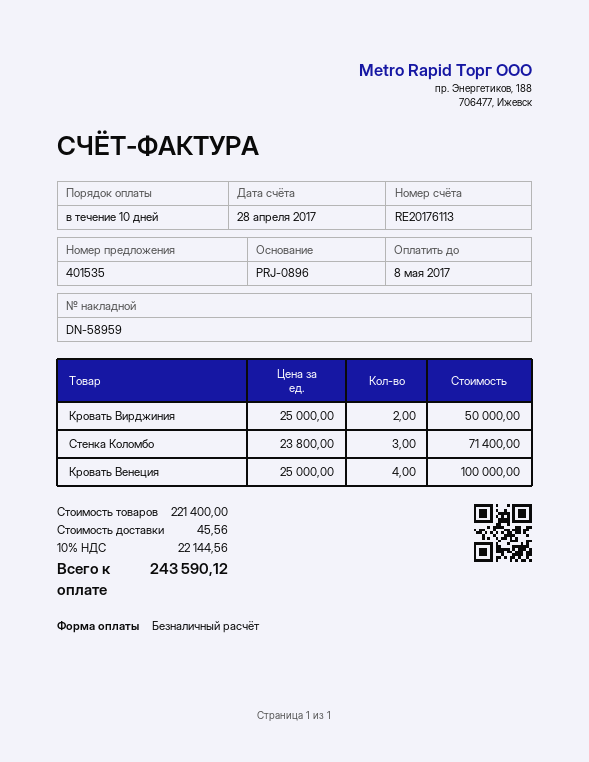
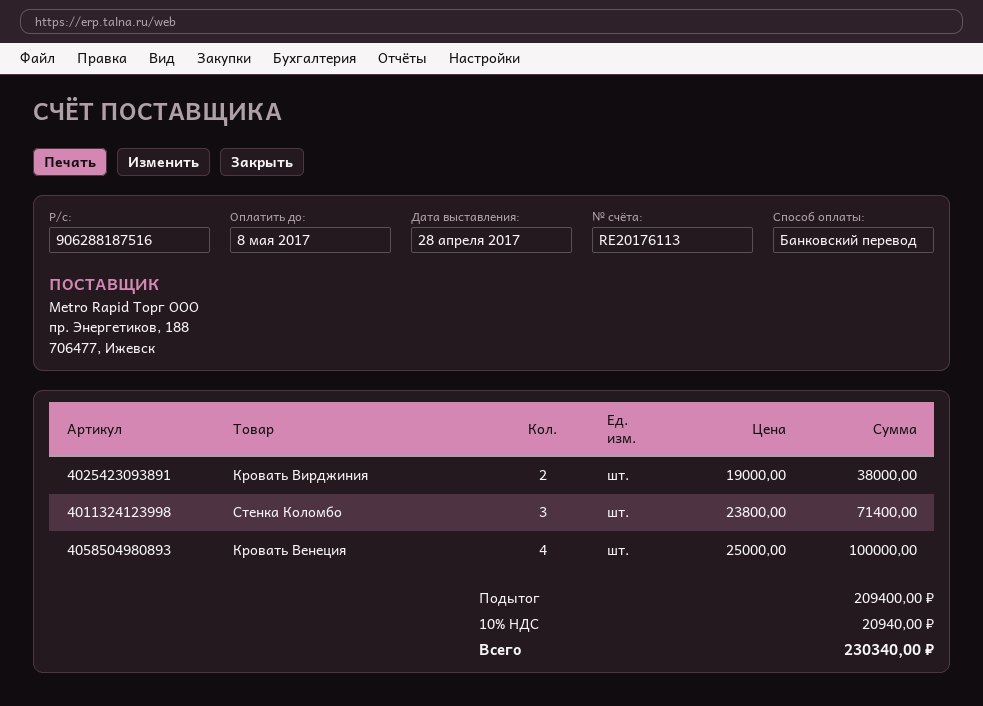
Кровать Вирджиния: 2 x 25000.00 = 50000.00 -> 2 x 19000.00 = 38000.00
subtotal: 221400.00 -> 209400.00
shipping: 45.56 -> none
tax: 10% = 22144.56 -> 10% = 20940.00
total: 243590.12 -> 230340.00

